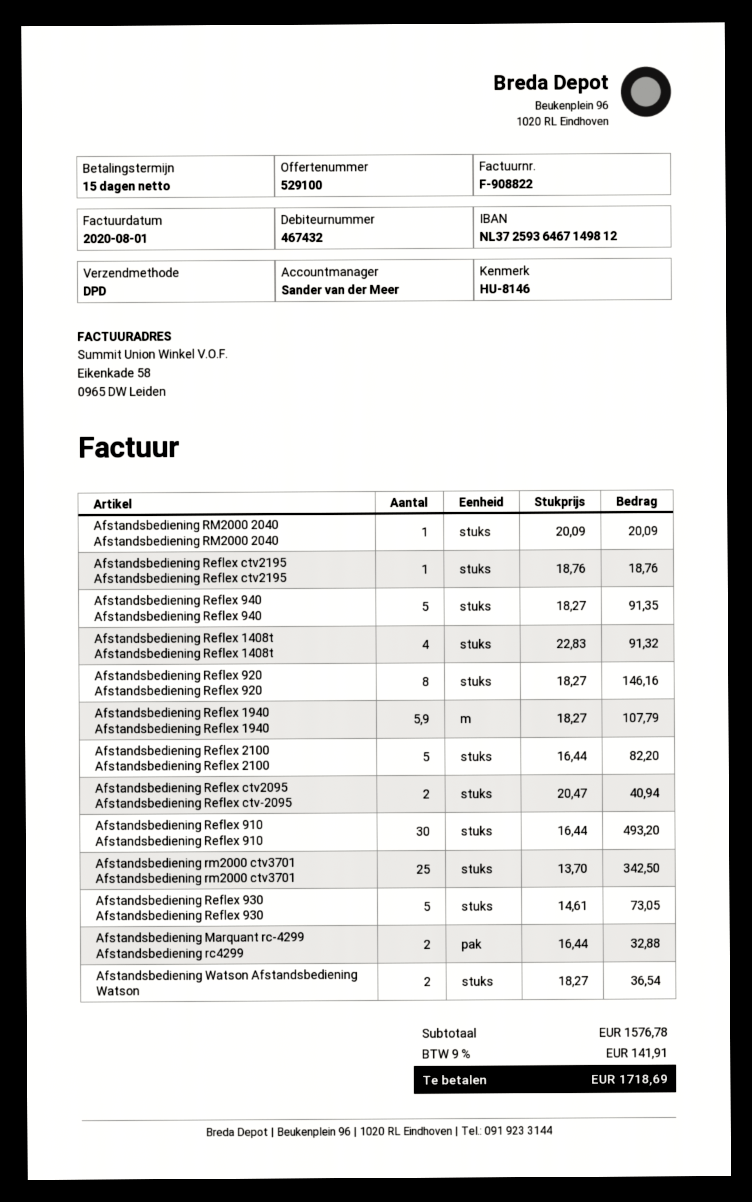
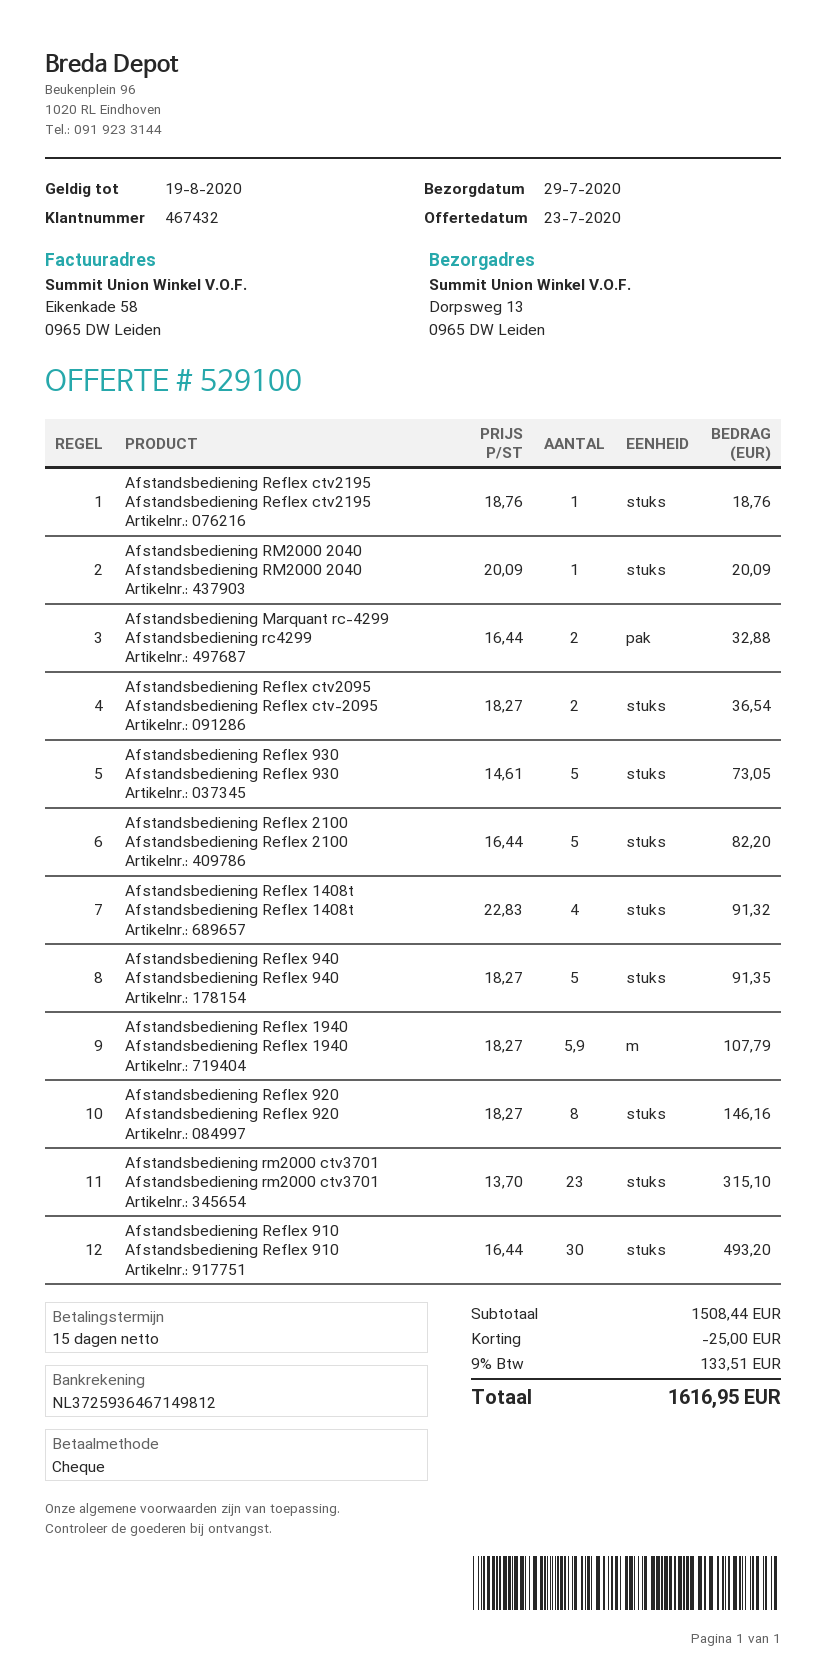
Afstandsbediening Reflex ctv2095 Afstandsbediening Reflex ctv-2095: 2 x 20.47 = 40.94 -> 2 x 18.27 = 36.54
Afstandsbediening rm2000 ctv3701 Afstandsbediening rm2000 ctv3701: 25 x 13.70 = 342.50 -> 23 x 13.70 = 315.10
Afstandsbediening Watson Afstandsbediening Watson: 2 x 18.27 = 36.54 -> none
subtotal: 1576.78 -> 1508.44
discount: none -> 25.00
tax: 9% = 141.91 -> 9% = 133.51
total: 1718.69 -> 1616.95

